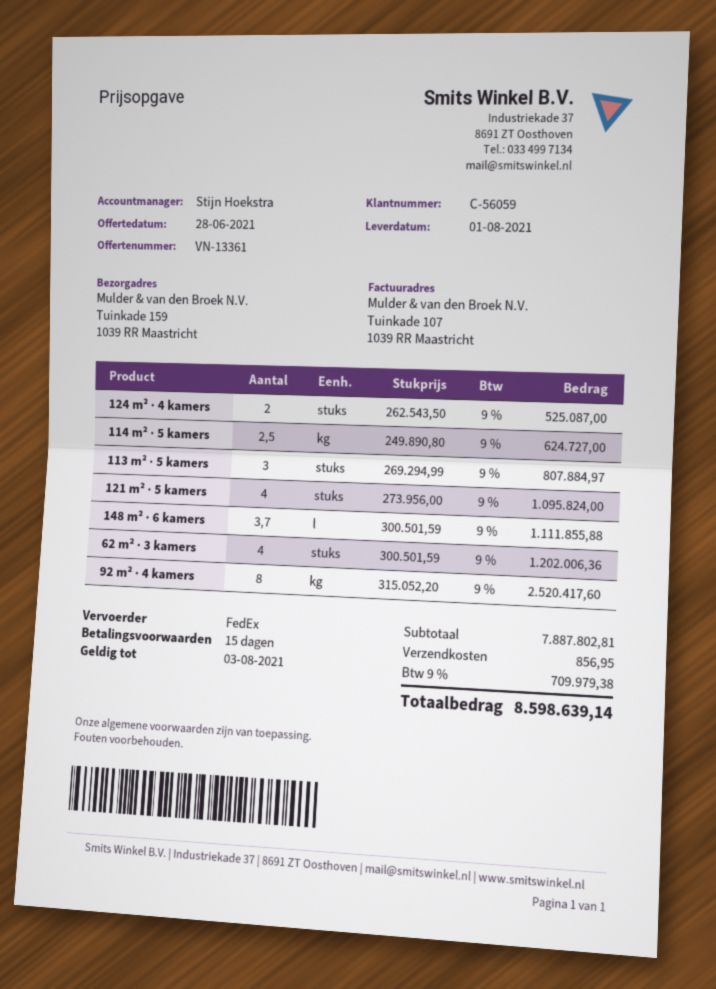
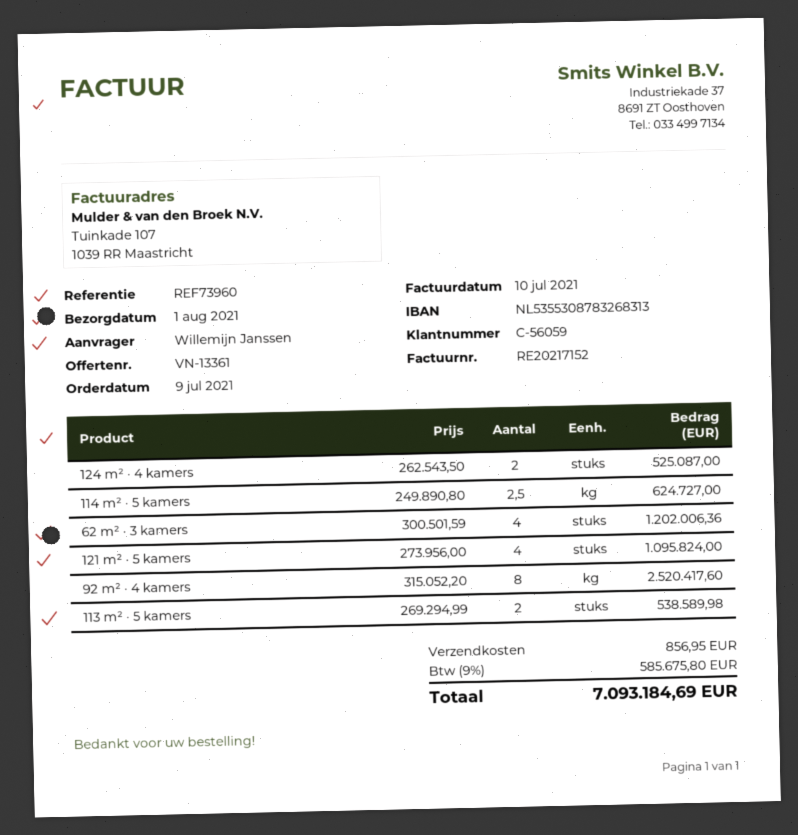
113 m² · 5 kamers: 3 x 269294.99 = 807884.97 -> 2 x 269294.99 = 538589.98
148 m² · 6 kamers: 3.7 x 300501.59 = 1111855.88 -> none
tax: 9% = 709979.38 -> 9% = 585675.80
total: 8598639.14 -> 7093184.69

